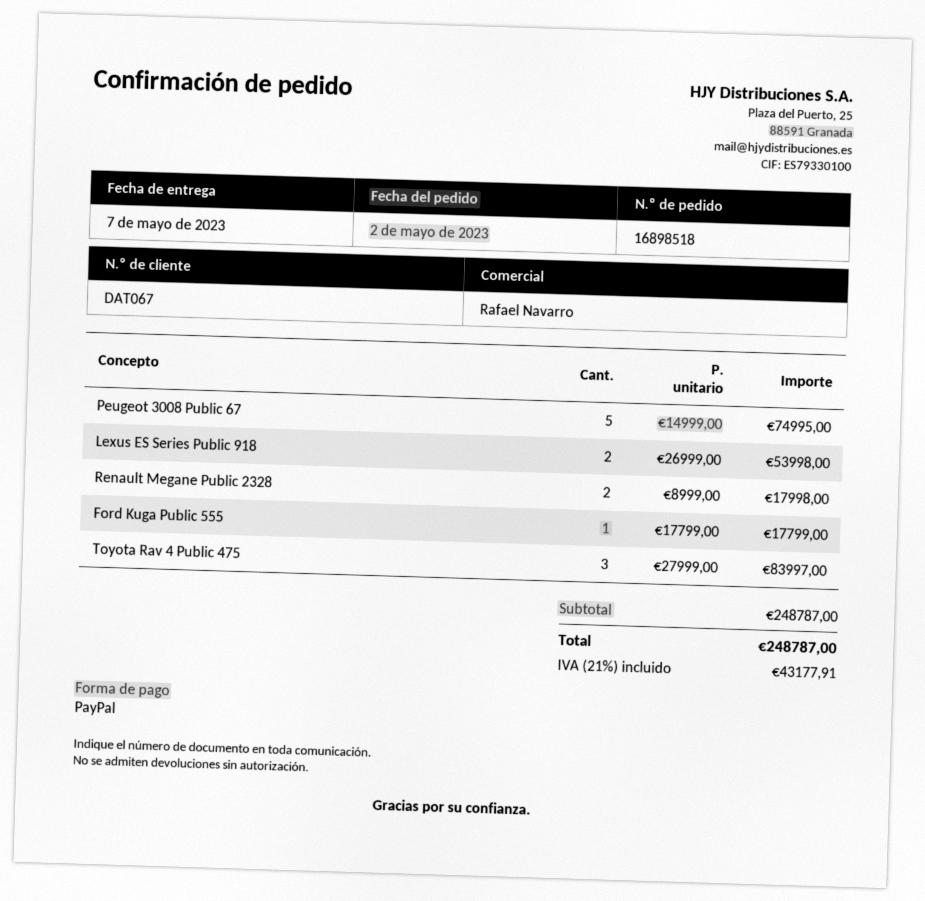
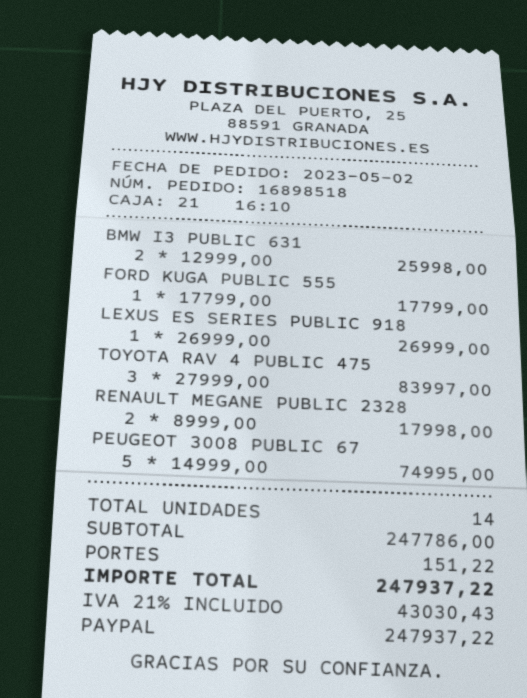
Lexus ES Series Public 918: 2 x 26999.00 = 53998.00 -> 1 x 26999.00 = 26999.00
BMW I3 PUBLIC 631: none -> 2 x 12999.00 = 25998.00
subtotal: 248787.00 -> 247786.00
shipping: none -> 151.22
tax: 21% = 43177.91 -> 21% = 43030.43
total: 248787.00 -> 247937.22

